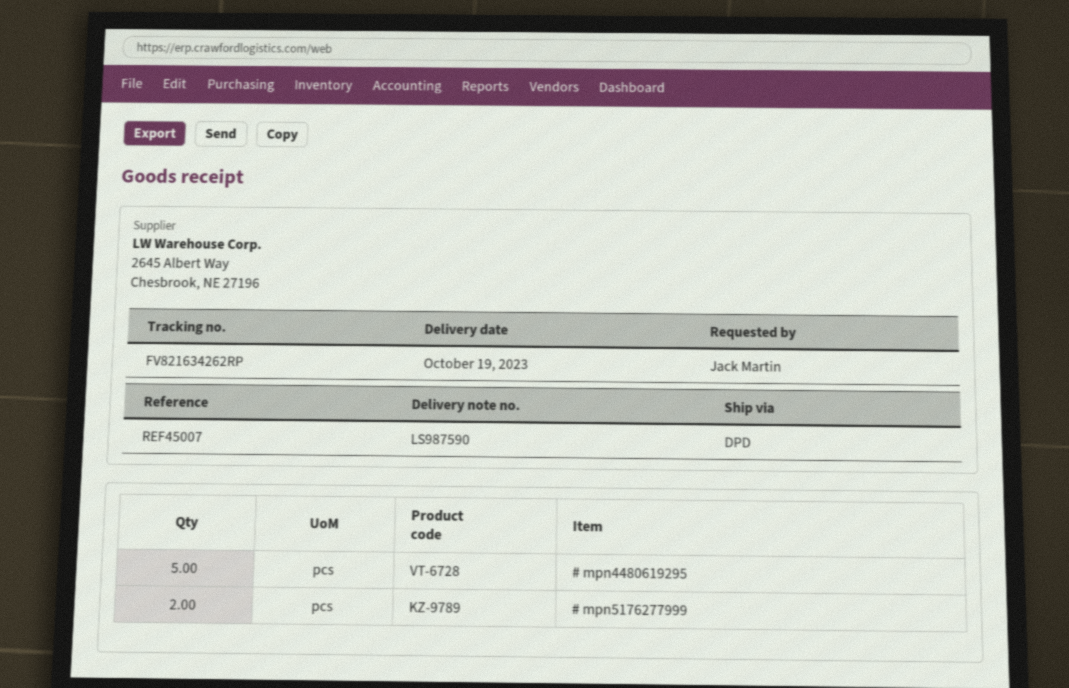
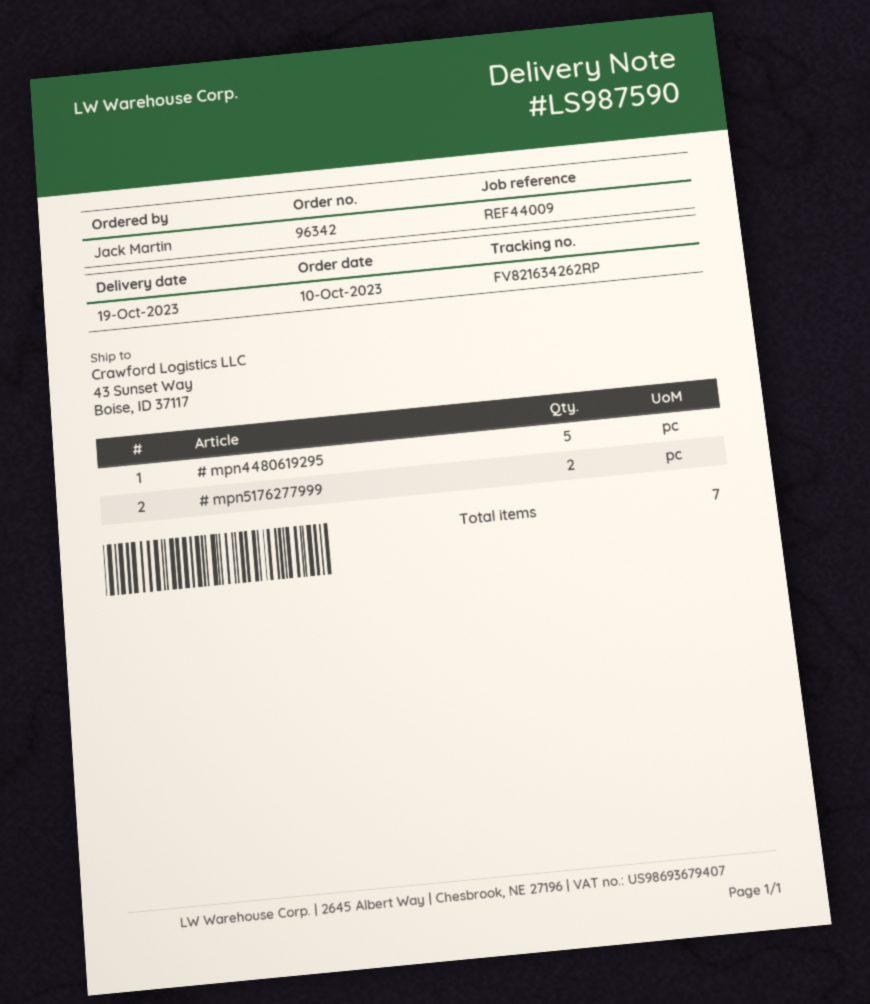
reference: REF45007 -> REF44009

